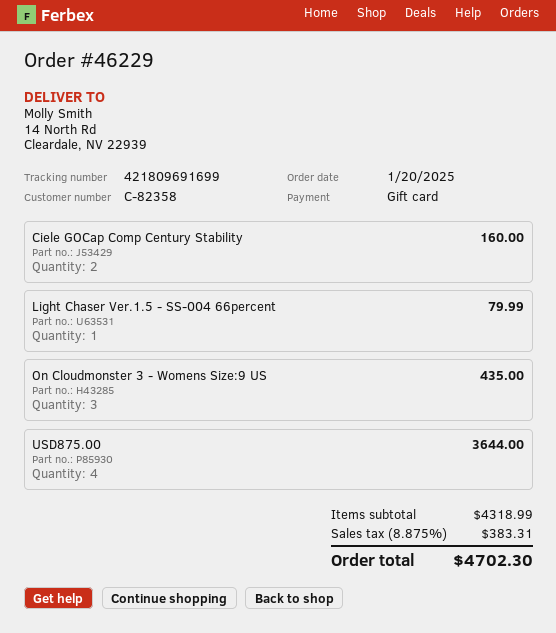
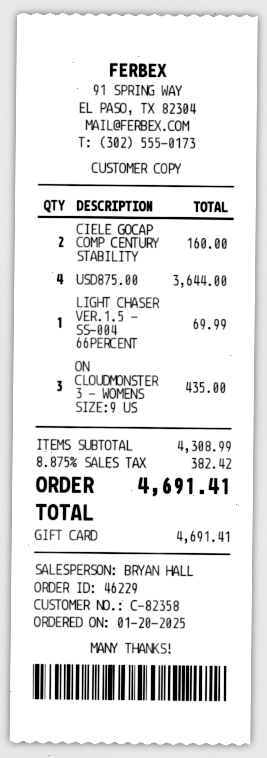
Light Chaser Ver.1.5 - SS-004 66percent: 1 for 79.99 -> 1 for 69.99
subtotal: 4318.99 -> 4308.99
tax: 8.875% = 383.31 -> 8.875% = 382.42
total: 4702.30 -> 4691.41

